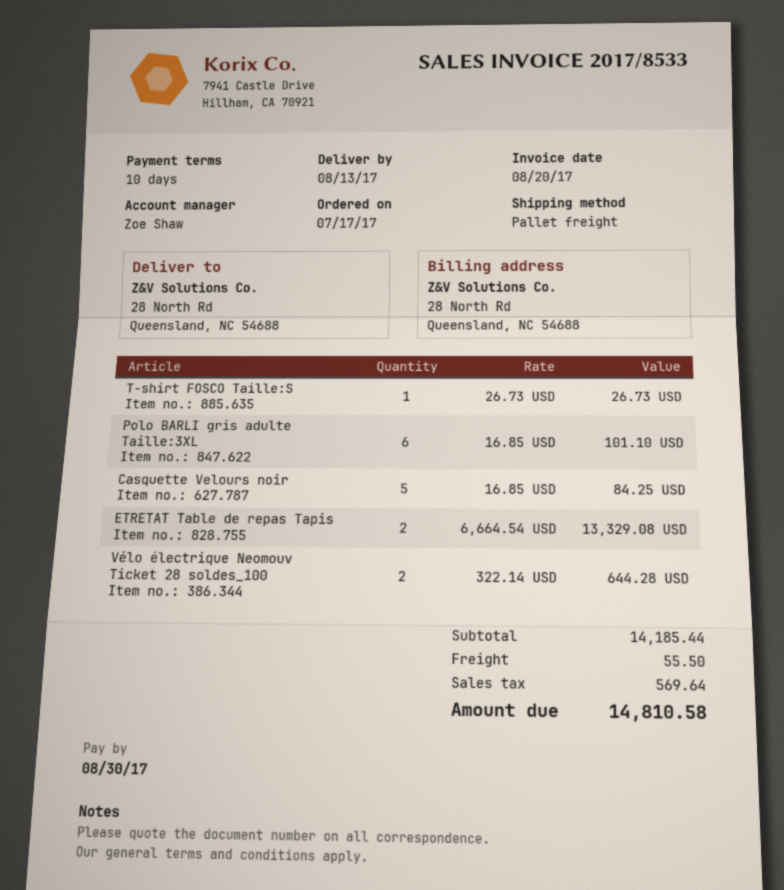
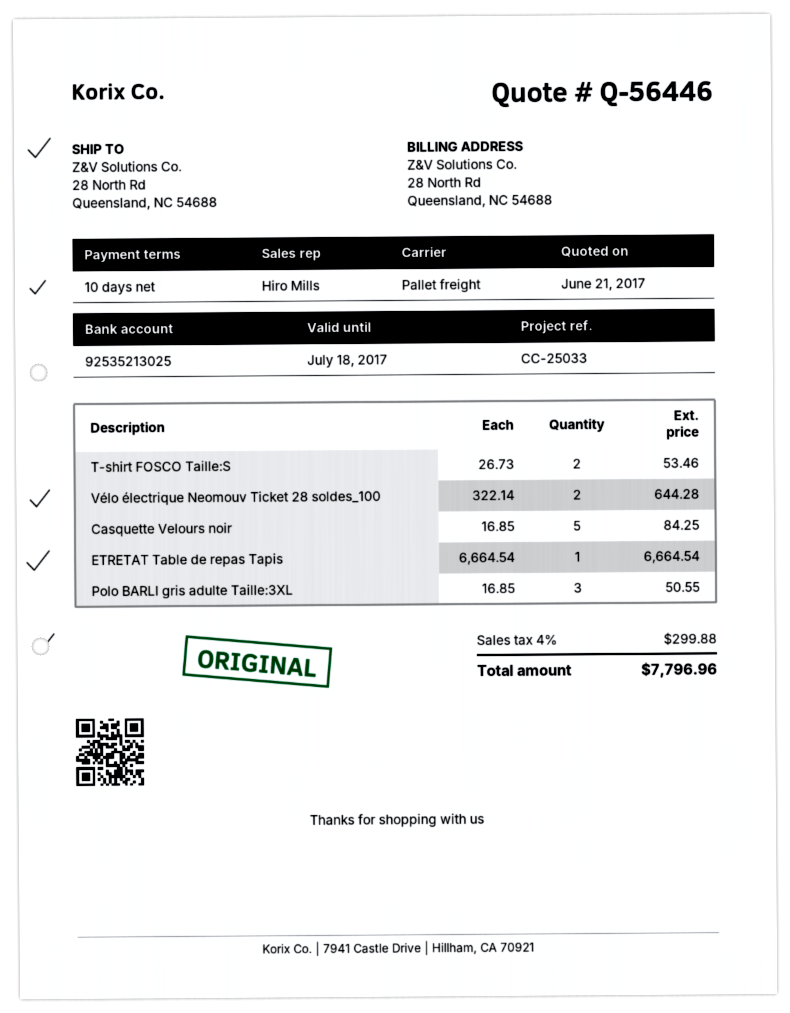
sales rep: Zoe Shaw -> Hiro Mills
T-shirt FOSCO Taille:S: 1 x 26.73 = 26.73 -> 2 x 26.73 = 53.46
Polo BARLI gris adulte Taille:3XL: 6 x 16.85 = 101.10 -> 3 x 16.85 = 50.55
ETRETAT Table de repas Tapis: 2 x 6664.54 = 13329.08 -> 1 x 6664.54 = 6664.54
shipping: 55.50 -> none
tax: 569.64 -> 299.88
total: 14810.58 -> 7796.96

